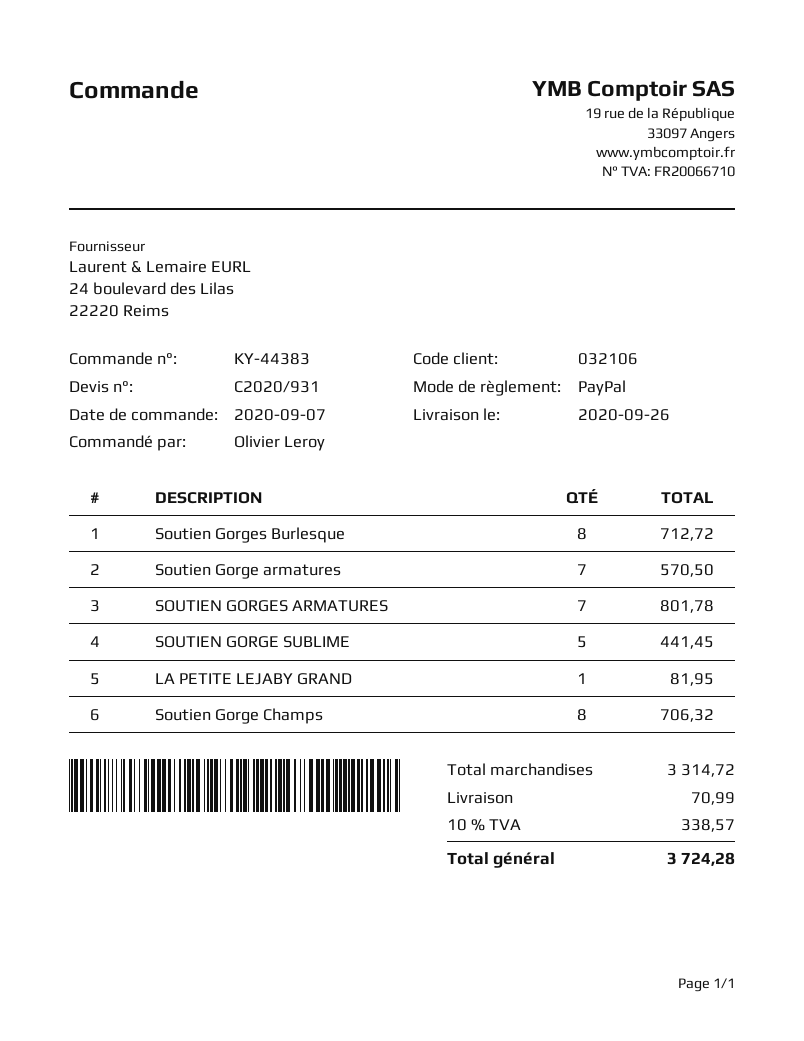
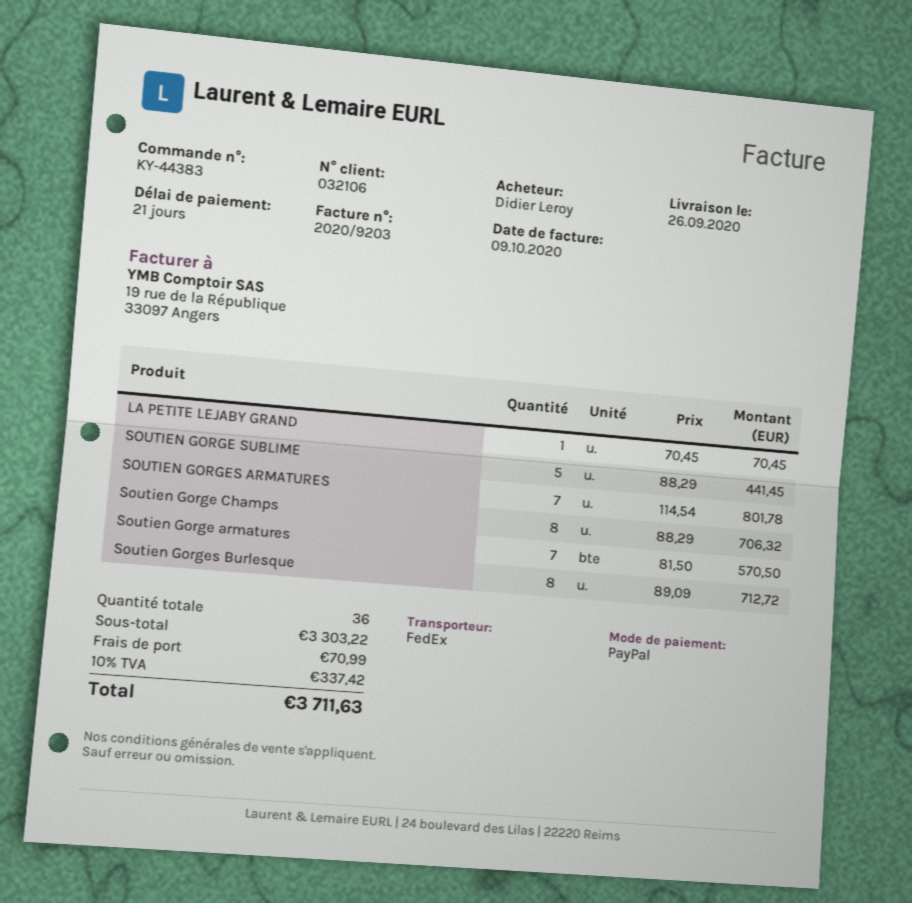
ordered by: Olivier Leroy -> Didier Leroy
LA PETITE LEJABY GRAND: 1 for 81.95 -> 1 for 70.45
subtotal: 3314.72 -> 3303.22
tax: 10% = 338.57 -> 10% = 337.42
total: 3724.28 -> 3711.63

